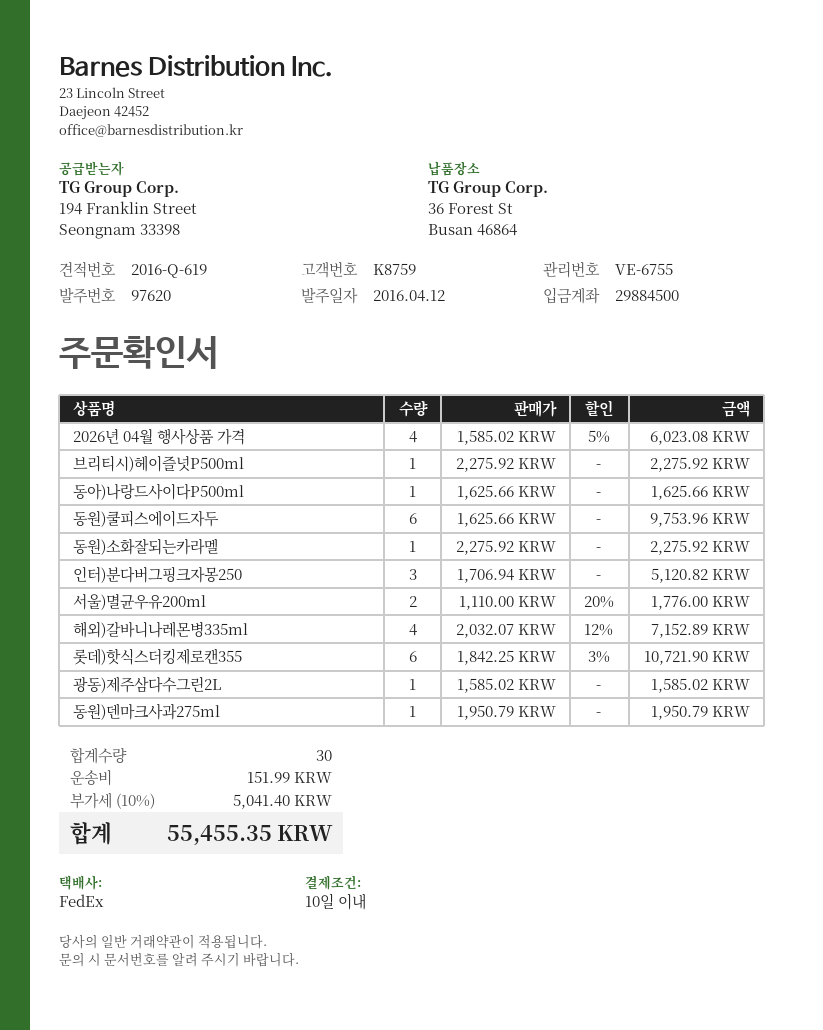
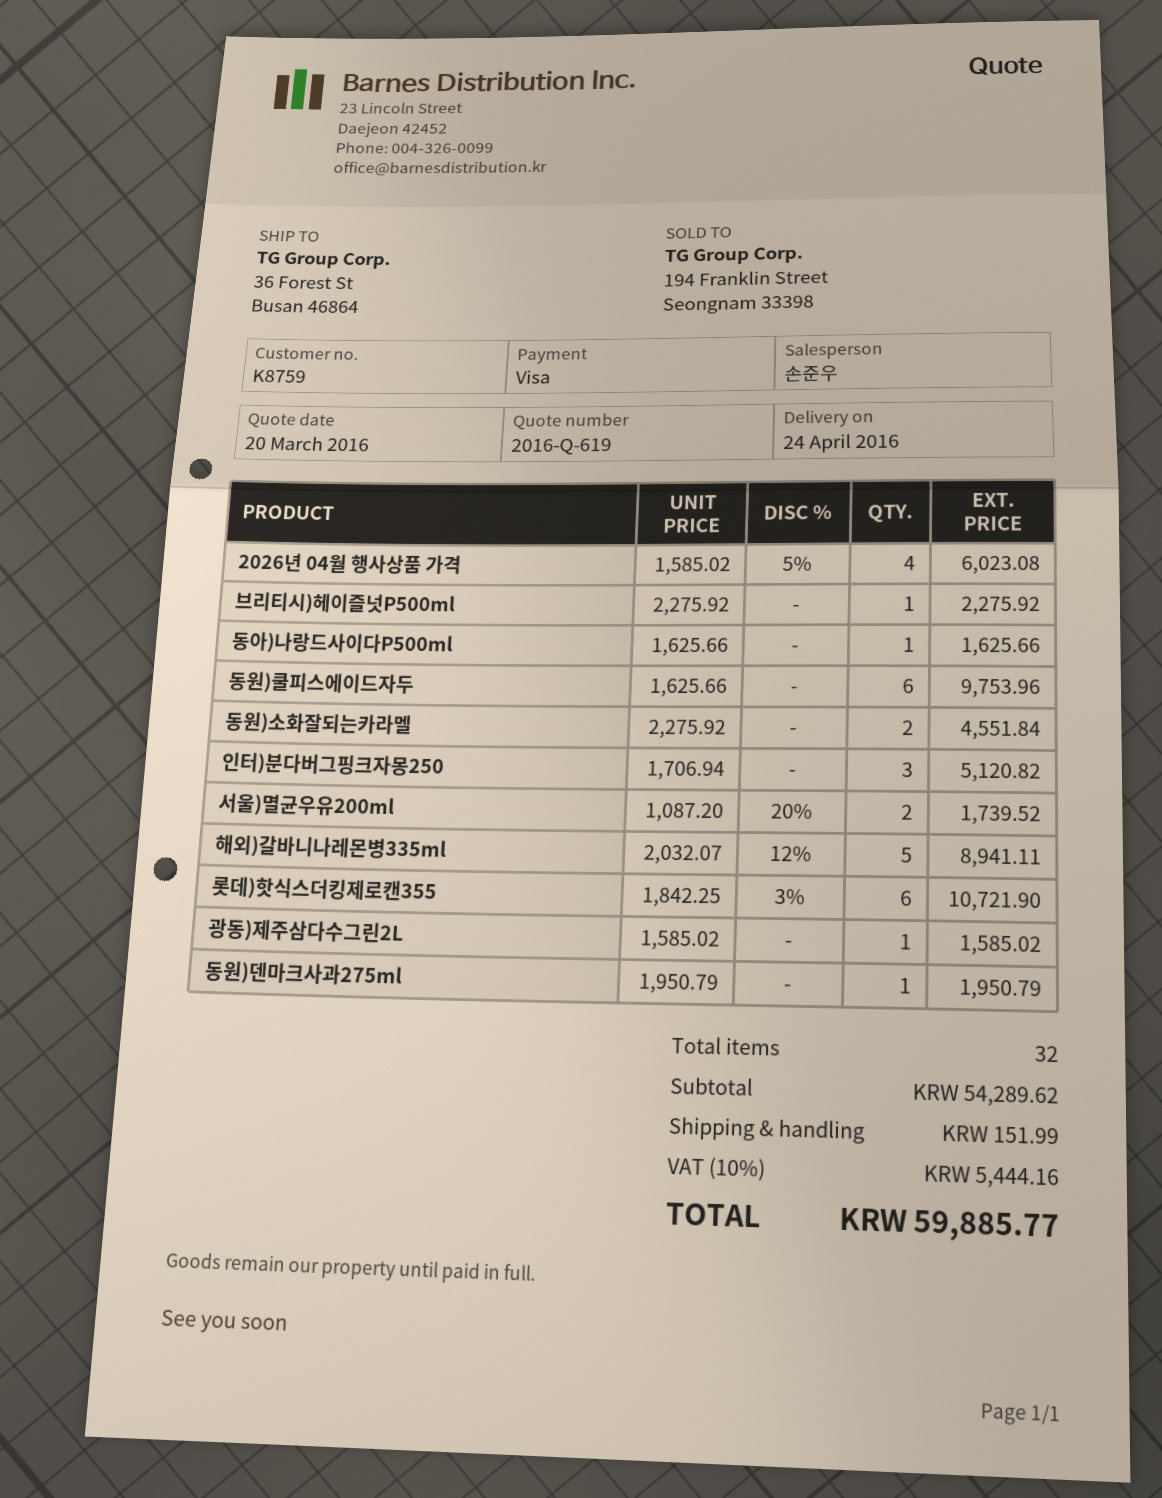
동원)소화잘되는카라멜: 1 x 2275.92 = 2275.92 -> 2 x 2275.92 = 4551.84
서울)멸균우유200ml: 2 x 1110.00 - 20% = 1776.00 -> 2 x 1087.20 - 20% = 1739.52
해외)갈바니나레몬병335ml: 4 x 2032.07 - 12% = 7152.89 -> 5 x 2032.07 - 12% = 8941.11
total quantity: 30 -> 32
tax: 10% = 5041.40 -> 10% = 5444.16
total: 55455.35 -> 59885.77

